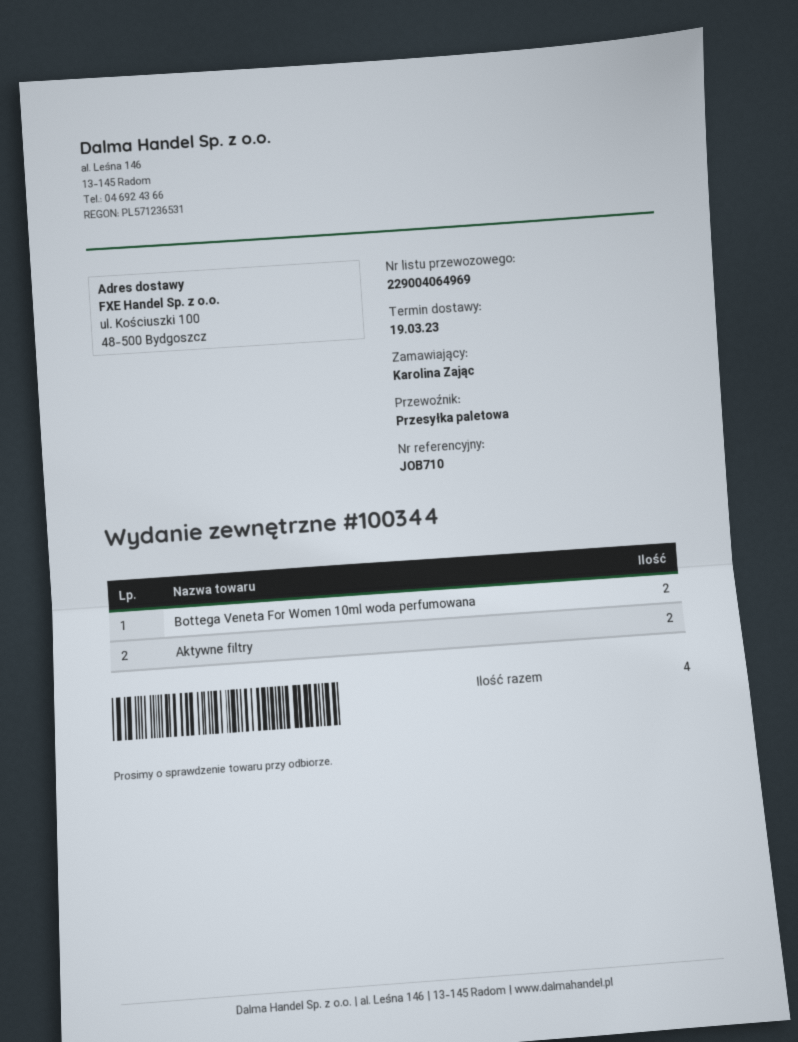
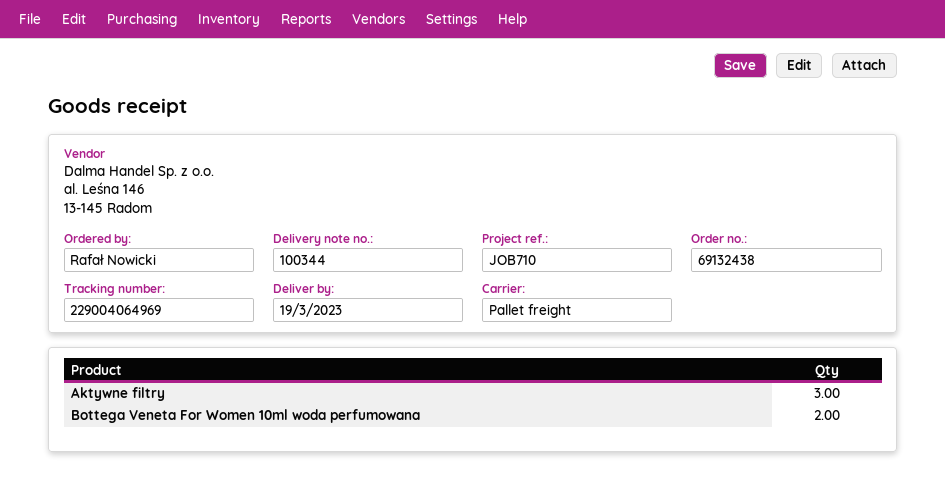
ordered by: Karolina Zając -> Rafał Nowicki
Aktywne filtry: 2 -> 3

